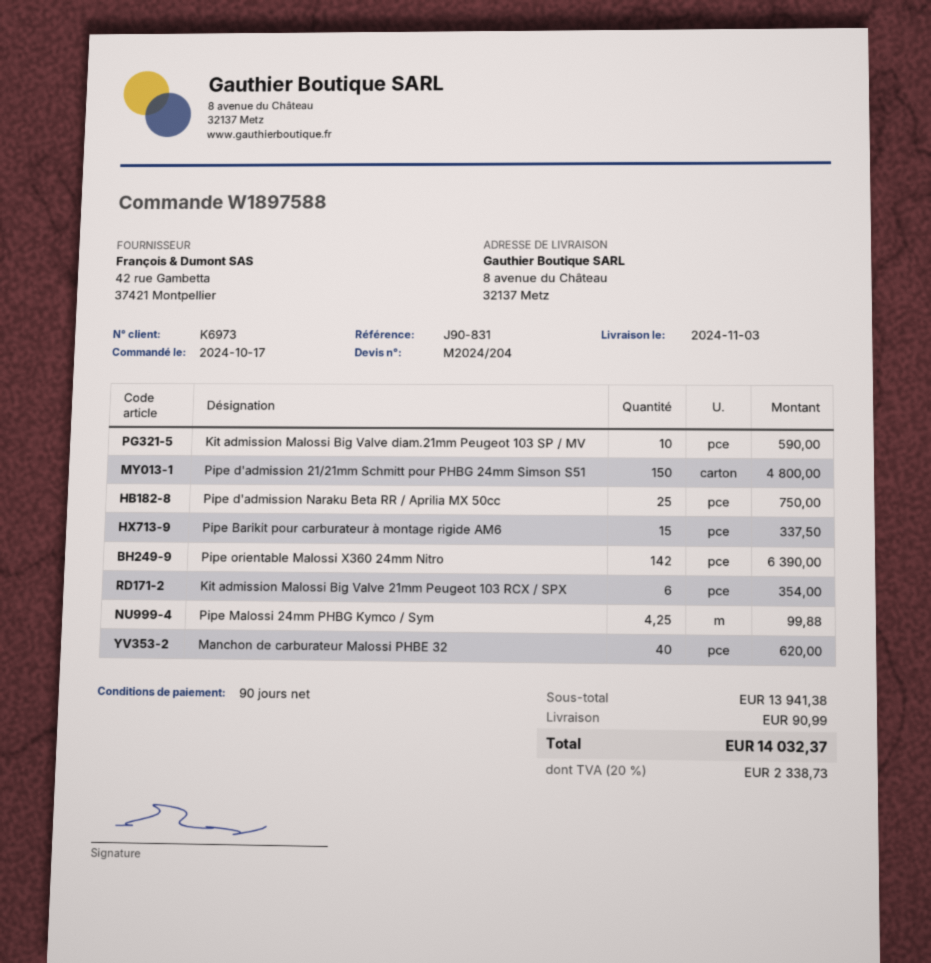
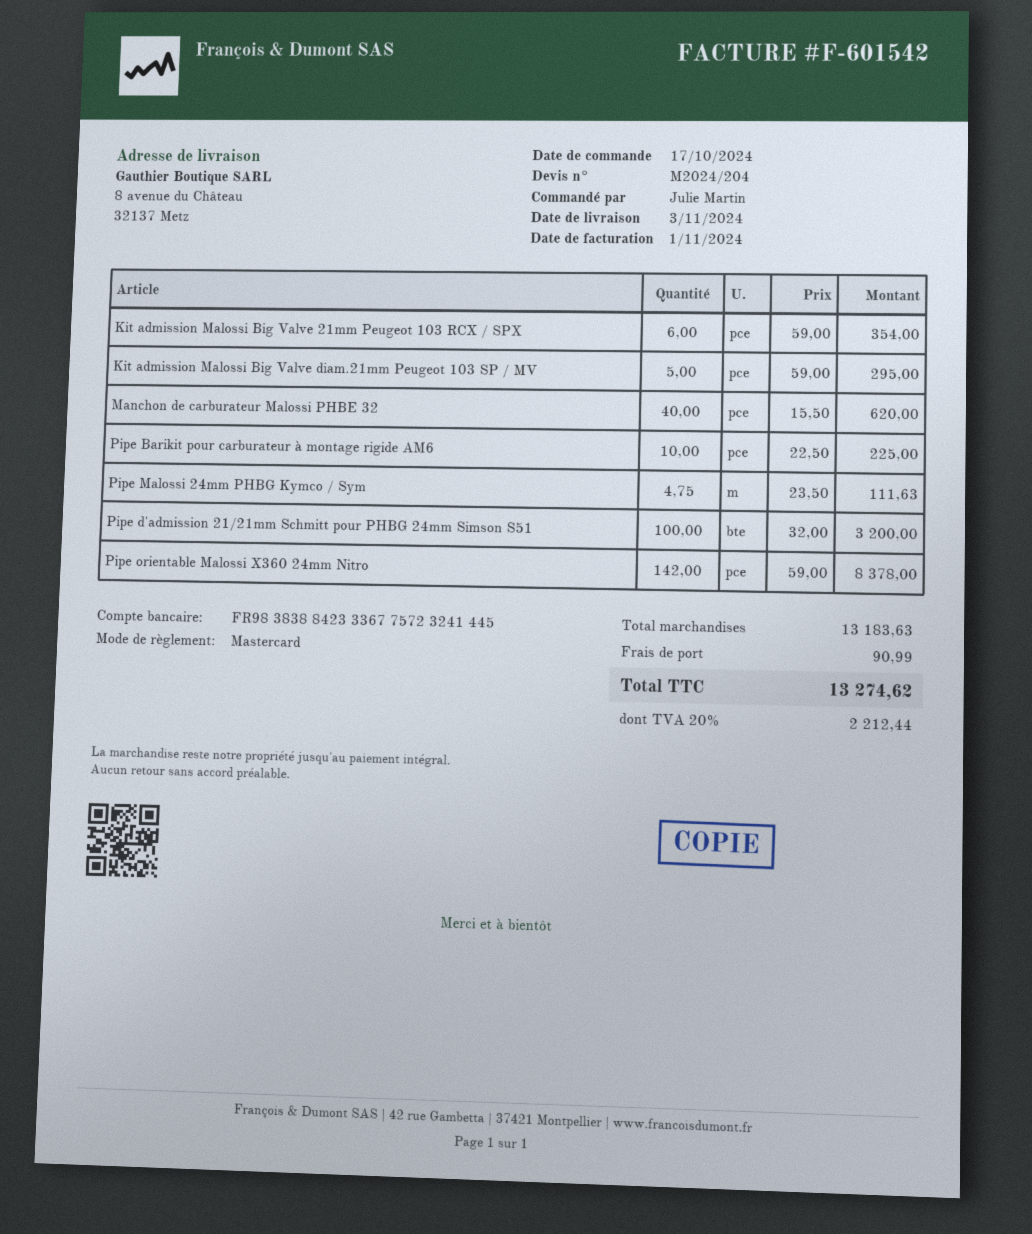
Kit admission Malossi Big Valve diam.21mm Peugeot 103 SP / MV: 10 for 590.00 -> 5 for 295.00
Pipe d'admission 21/21mm Schmitt pour PHBG 24mm Simson S51: 150 for 4800.00 -> 100 for 3200.00
Pipe d'admission Naraku Beta RR / Aprilia MX 50cc: 25 for 750.00 -> none
Pipe Barikit pour carburateur à montage rigide AM6: 15 for 337.50 -> 10 for 225.00
Pipe orientable Malossi X360 24mm Nitro: 142 for 6390.00 -> 142 for 8378.00
Pipe Malossi 24mm PHBG Kymco / Sym: 4.25 for 99.88 -> 4.75 for 111.63
subtotal: 13941.38 -> 13183.63
tax: 20% = 2338.73 -> 20% = 2212.44
total: 14032.37 -> 13274.62

